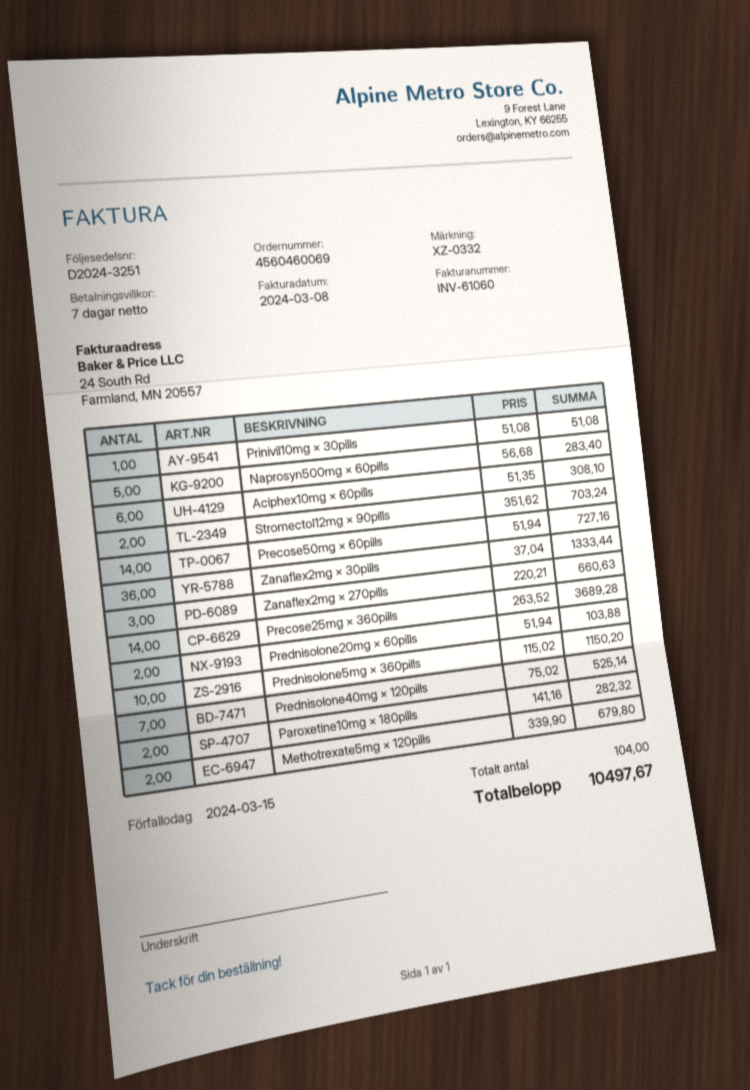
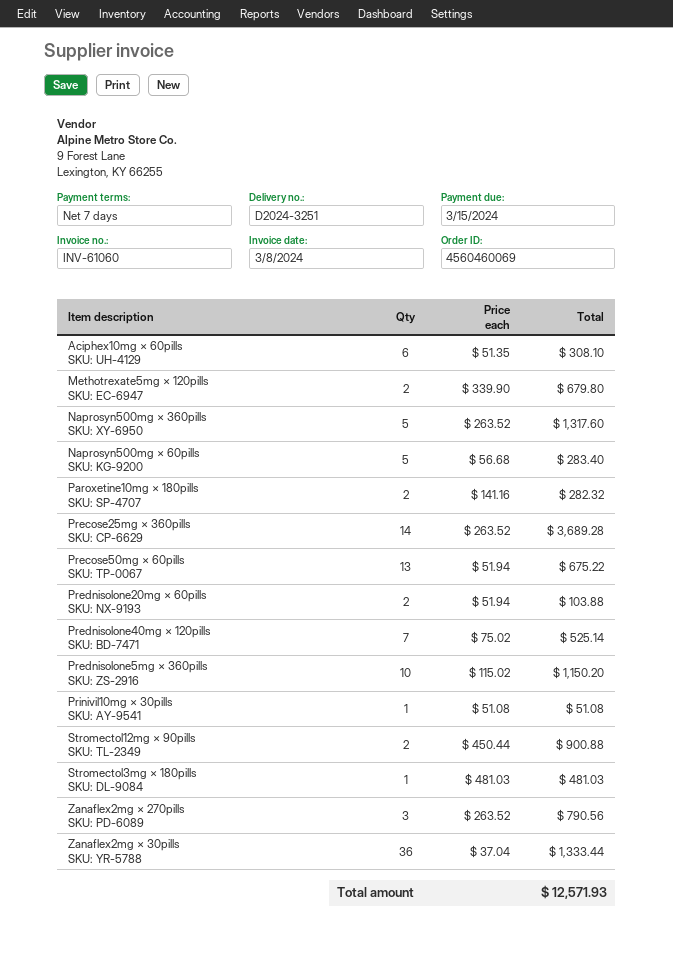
Stromectol12mg × 90pills: 2 x 351.62 = 703.24 -> 2 x 450.44 = 900.88
Precose50mg × 60pills: 14 x 51.94 = 727.16 -> 13 x 51.94 = 675.22
Zanaflex2mg × 270pills: 3 x 220.21 = 660.63 -> 3 x 263.52 = 790.56
Naprosyn500mg × 360pills: none -> 5 x 263.52 = 1317.60
Stromectol3mg × 180pills: none -> 1 x 481.03 = 481.03
total: 10497.67 -> 12571.93

